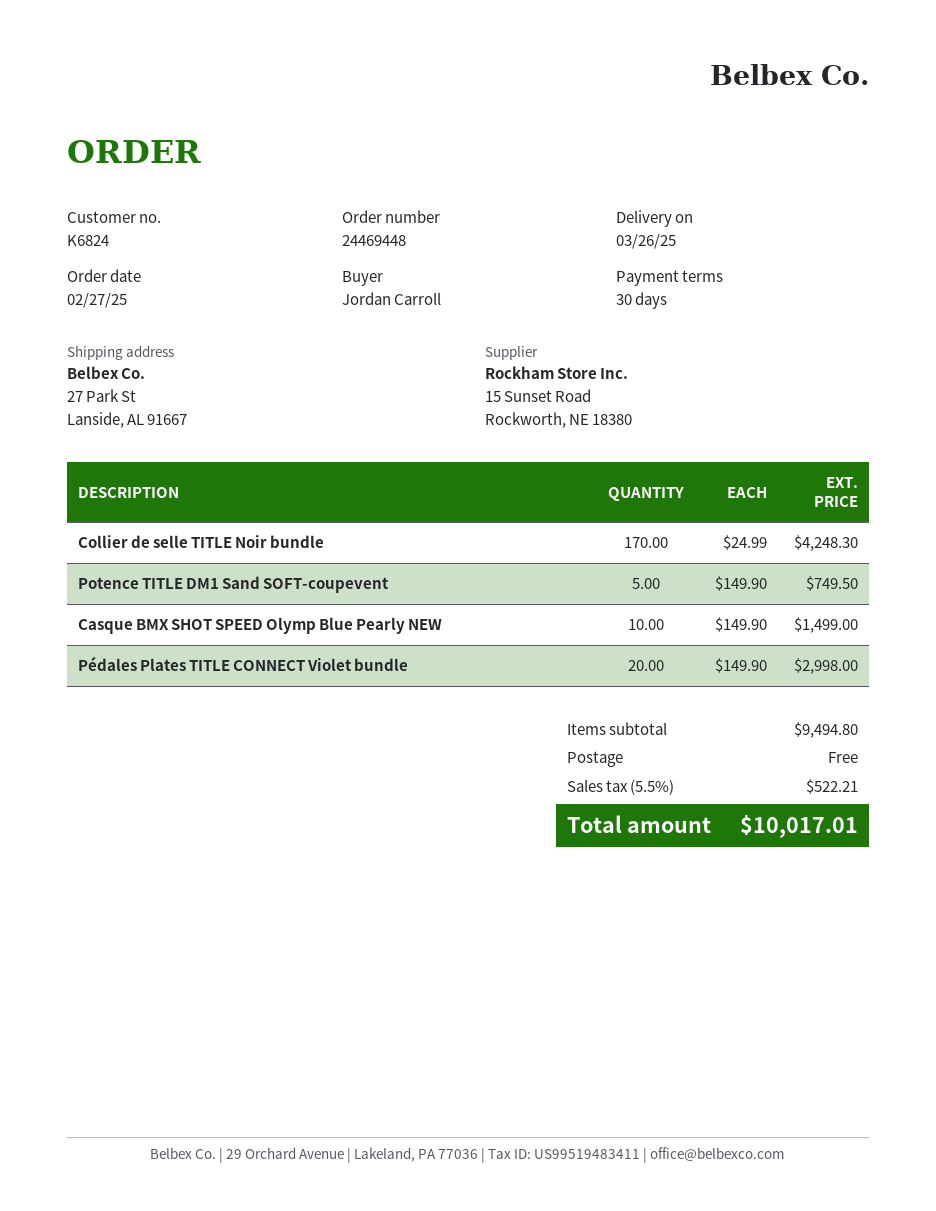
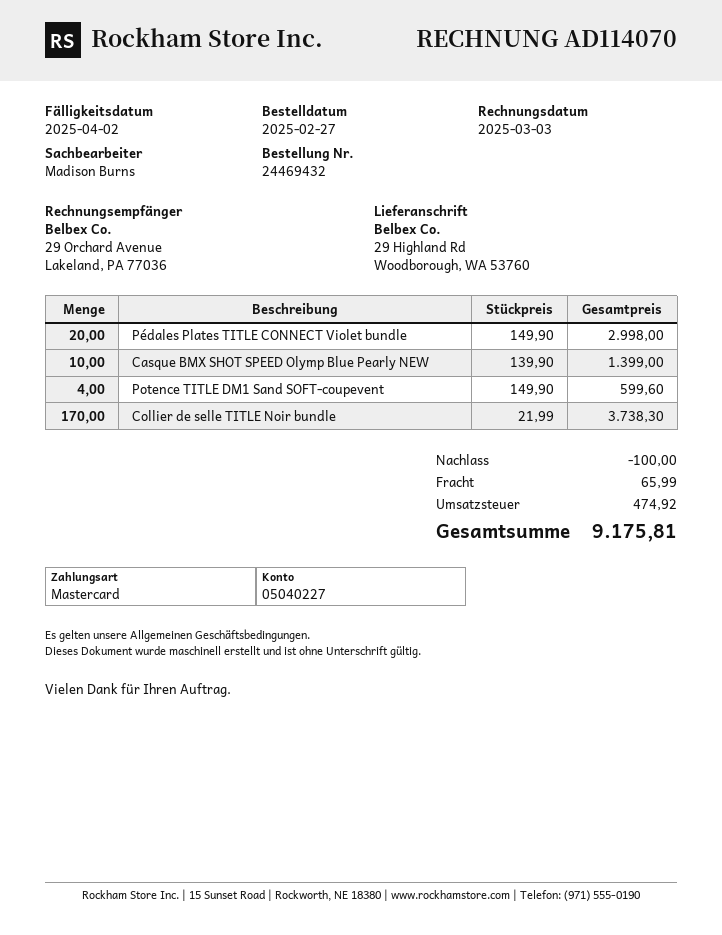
order number: 24469448 -> 24469432
ship to: 27 Park St, Lanside, AL 91667 -> 29 Highland Rd, Woodborough, WA 53760
Collier de selle TITLE Noir bundle: 170 x 24.99 = 4248.30 -> 170 x 21.99 = 3738.30
Potence TITLE DM1 Sand SOFT-coupevent: 5 x 149.90 = 749.50 -> 4 x 149.90 = 599.60
Casque BMX SHOT SPEED Olymp Blue Pearly NEW: 10 x 149.90 = 1499.00 -> 10 x 139.90 = 1399.00
discount: none -> 100.00
shipping: 0.00 -> 65.99
tax: 522.21 -> 474.92
total: 10017.01 -> 9175.81

